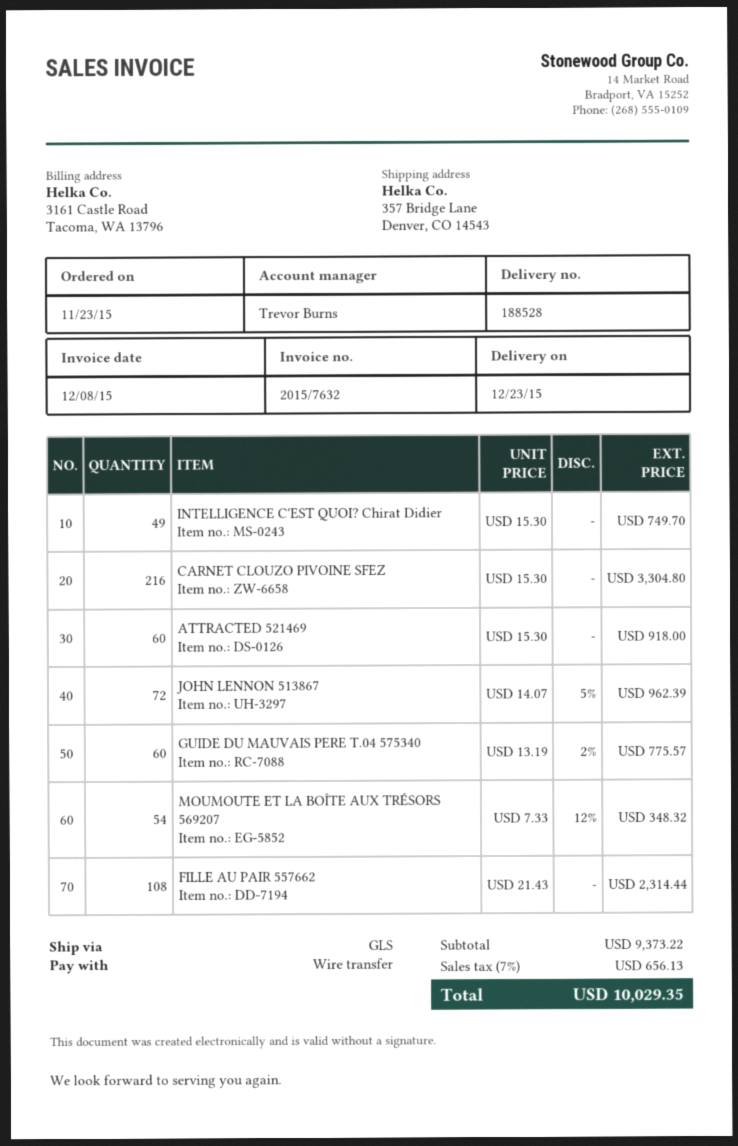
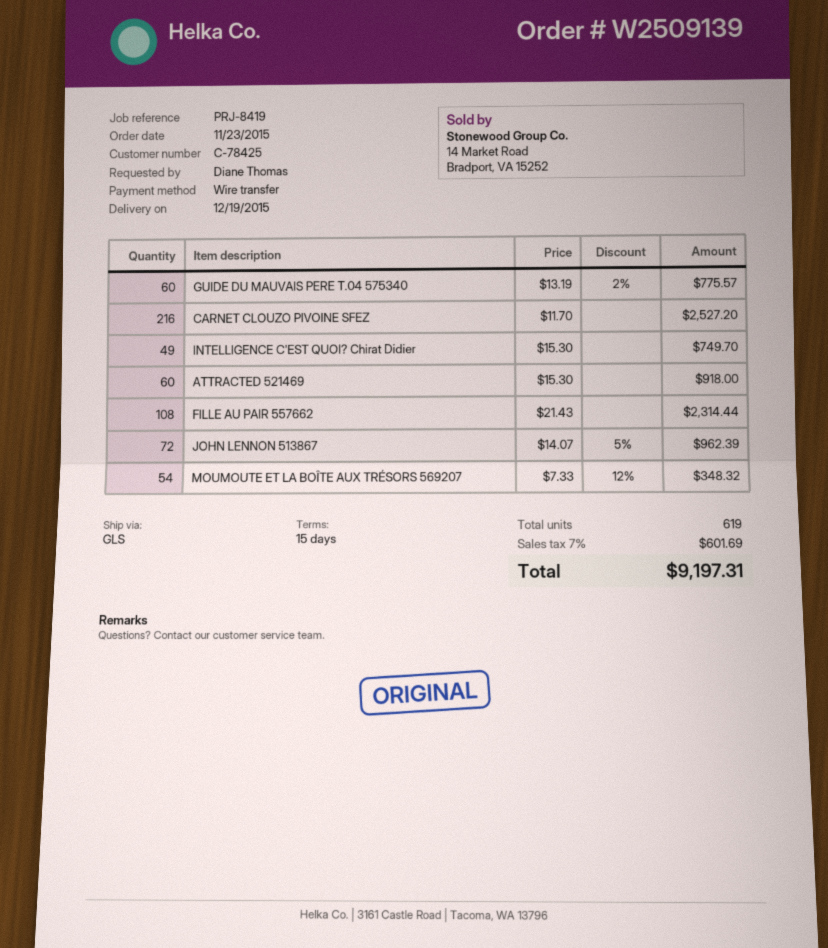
delivery date: 2015-12-23 -> 2015-12-19
CARNET CLOUZO PIVOINE SFEZ: 216 x 15.30 = 3304.80 -> 216 x 11.70 = 2527.20
tax: 7% = 656.13 -> 7% = 601.69
total: 10029.35 -> 9197.31

